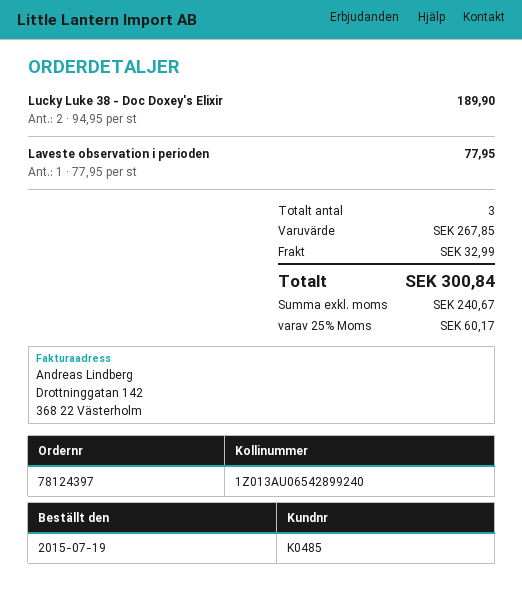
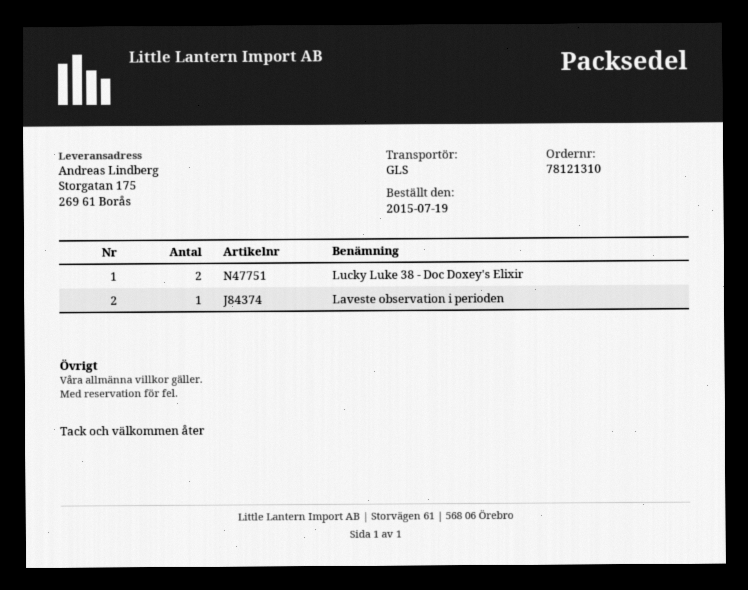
order number: 78124397 -> 78121310

